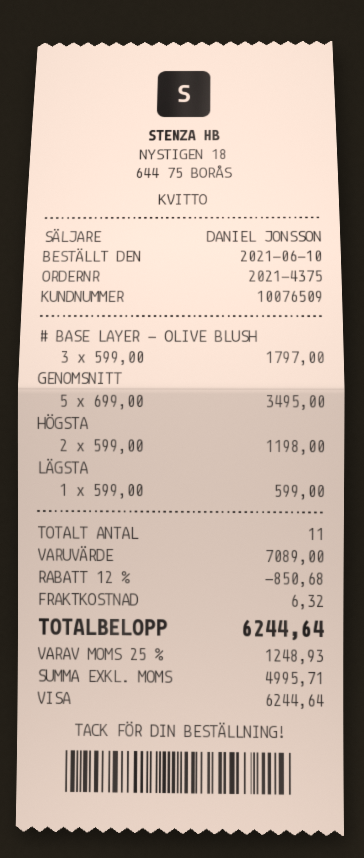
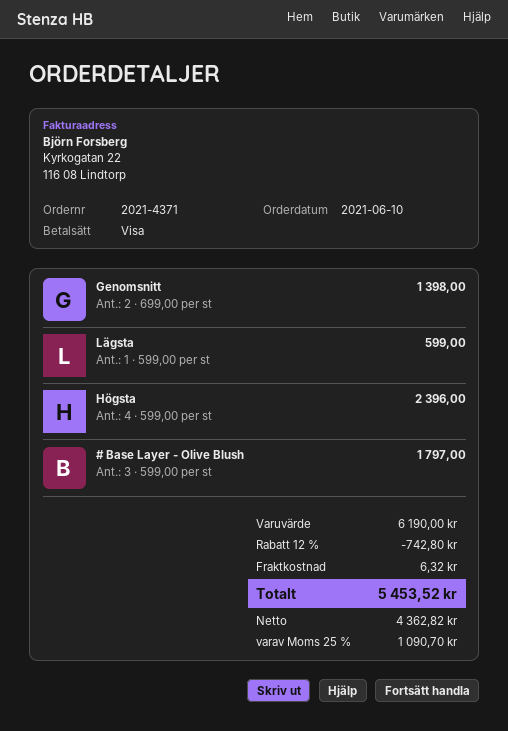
order number: 2021-4375 -> 2021-4371
GENOMSNITT: 5 x 699.00 = 3495.00 -> 2 x 699.00 = 1398.00
HÖGSTA: 2 x 599.00 = 1198.00 -> 4 x 599.00 = 2396.00
subtotal: 7089.00 -> 6190.00
discount: 12% = 850.68 -> 12% = 742.80
net: 4995.71 -> 4362.82
tax: 25% = 1248.93 -> 25% = 1090.70
total: 6244.64 -> 5453.52

